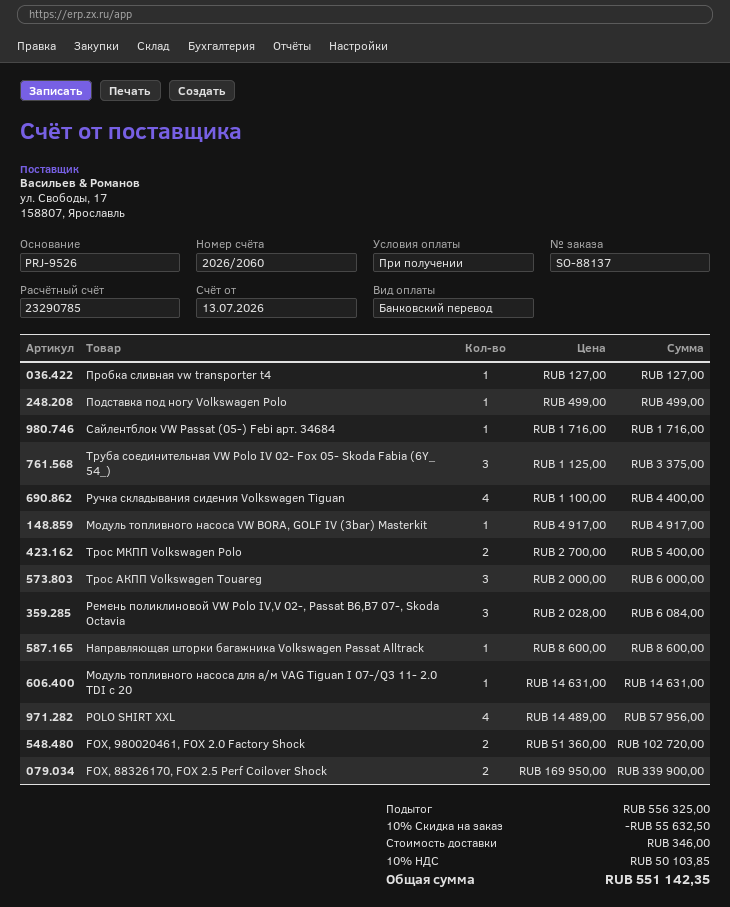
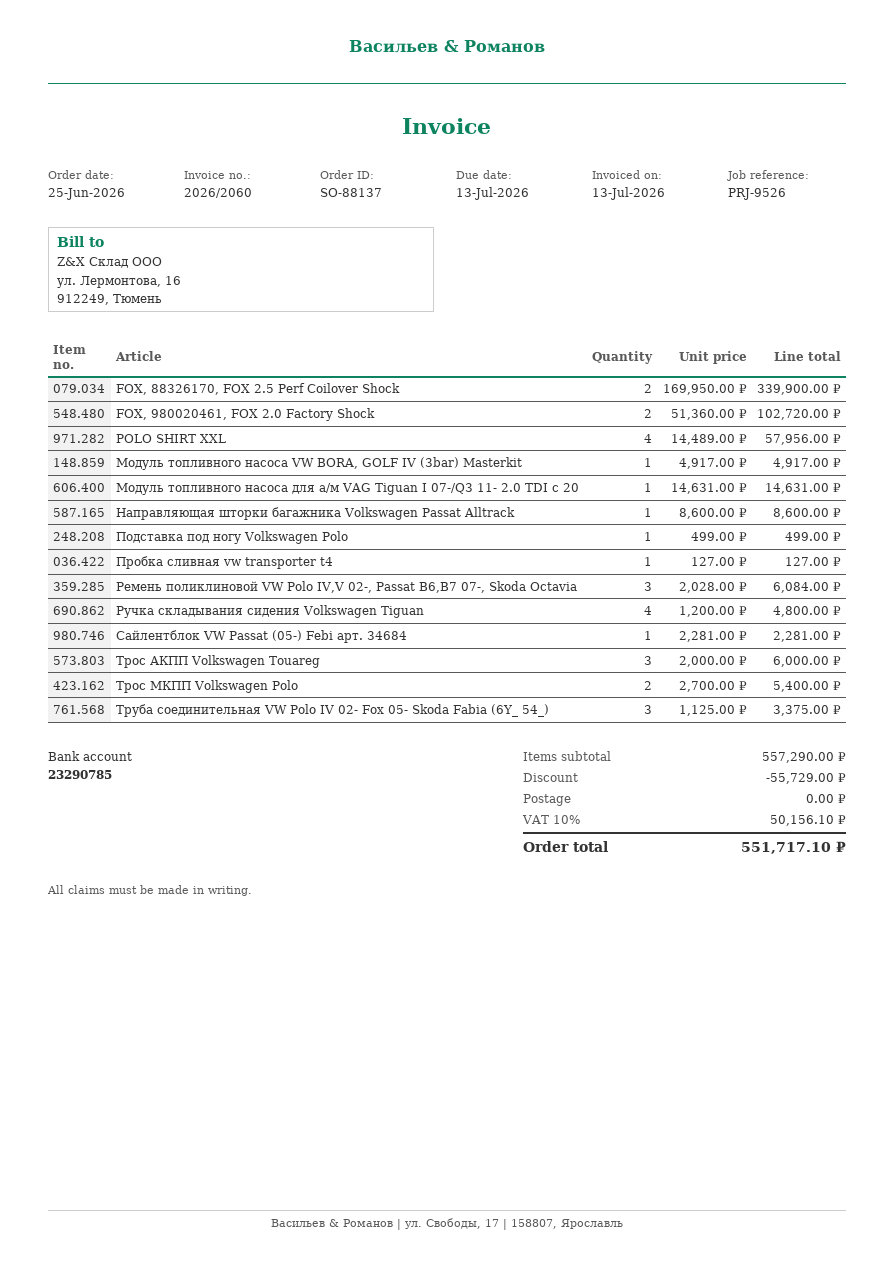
Сайлентблок VW Passat (05-) Febi арт. 34684: 1 x 1716.00 = 1716.00 -> 1 x 2281.00 = 2281.00
Ручка складывания сидения Volkswagen Tiguan: 4 x 1100.00 = 4400.00 -> 4 x 1200.00 = 4800.00
subtotal: 556325.00 -> 557290.00
discount: 55632.50 -> 55729.00
shipping: 346.00 -> 0.00
tax: 10% = 50103.85 -> 10% = 50156.10
total: 551142.35 -> 551717.10

